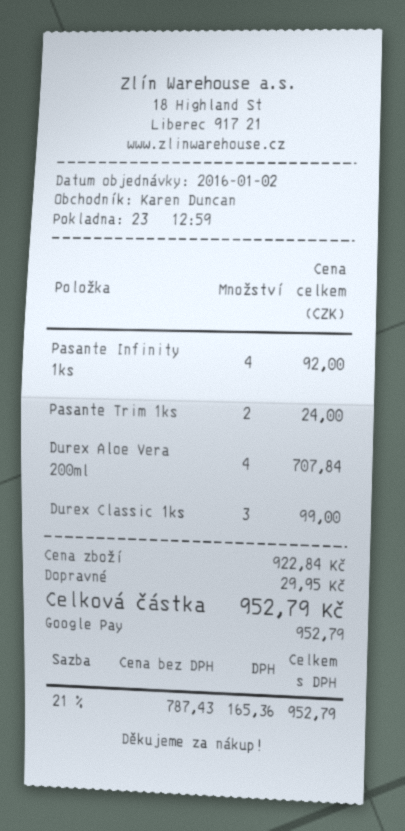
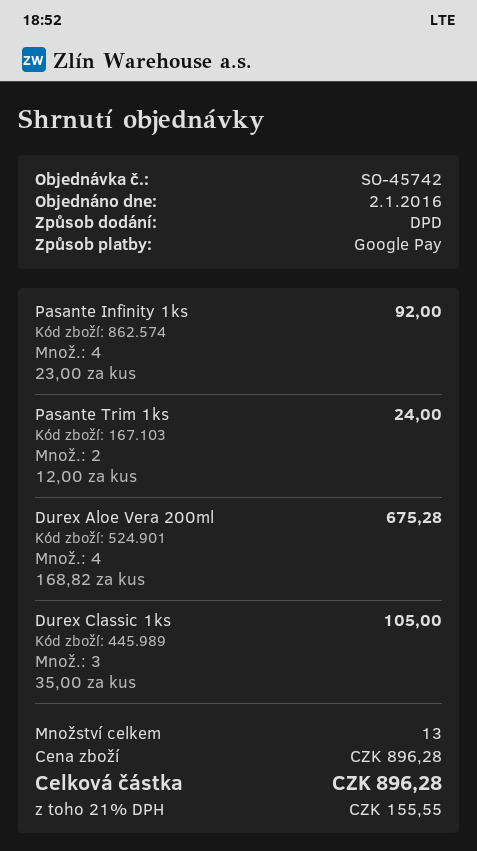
Durex Aloe Vera 200ml: 4 for 707.84 -> 4 for 675.28
Durex Classic 1ks: 3 for 99.00 -> 3 for 105.00
subtotal: 922.84 -> 896.28
shipping: 29.95 -> none
tax: 21% = 165.36 -> 21% = 155.55
total: 952.79 -> 896.28

